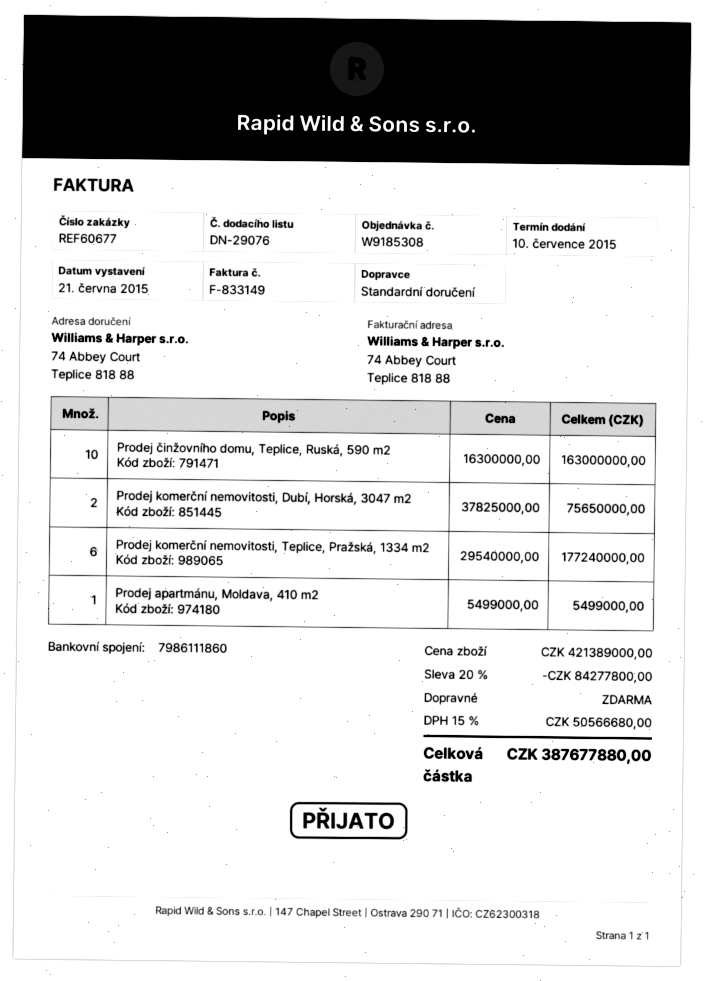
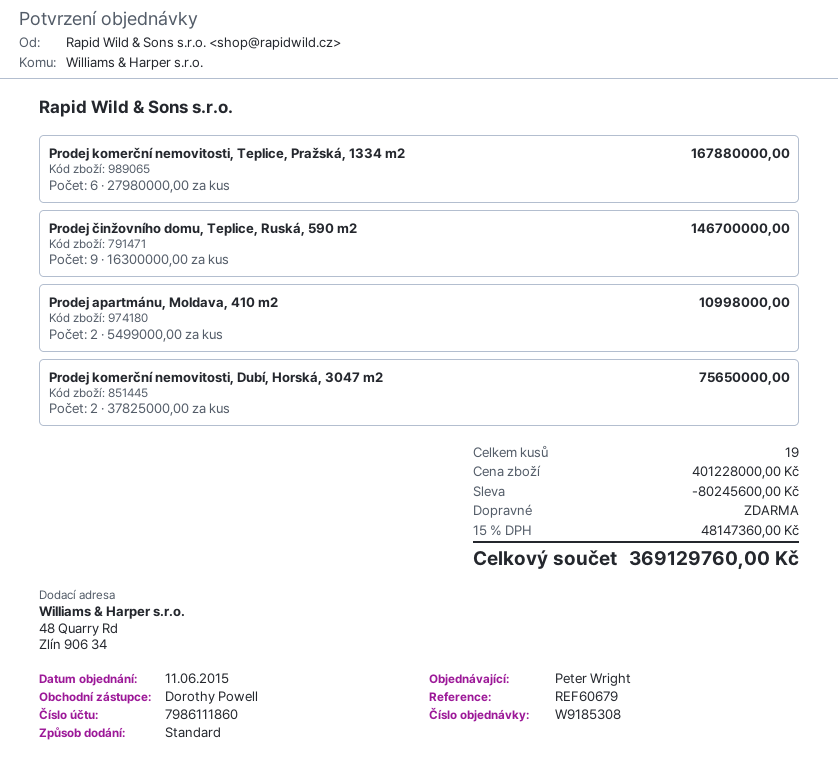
reference: REF60677 -> REF60679
ship to: 74 Abbey Court, Teplice 818 88 -> 48 Quarry Rd, Zlín 906 34
Prodej činžovního domu, Teplice, Ruská, 590 m2: 10 x 16300000.00 = 163000000.00 -> 9 x 16300000.00 = 146700000.00
Prodej komerční nemovitosti, Teplice, Pražská, 1334 m2: 6 x 29540000.00 = 177240000.00 -> 6 x 27980000.00 = 167880000.00
Prodej apartmánu, Moldava, 410 m2: 1 x 5499000.00 = 5499000.00 -> 2 x 5499000.00 = 10998000.00
subtotal: 421389000.00 -> 401228000.00
discount: 84277800.00 -> 80245600.00
tax: 15% = 50566680.00 -> 15% = 48147360.00
total: 387677880.00 -> 369129760.00

